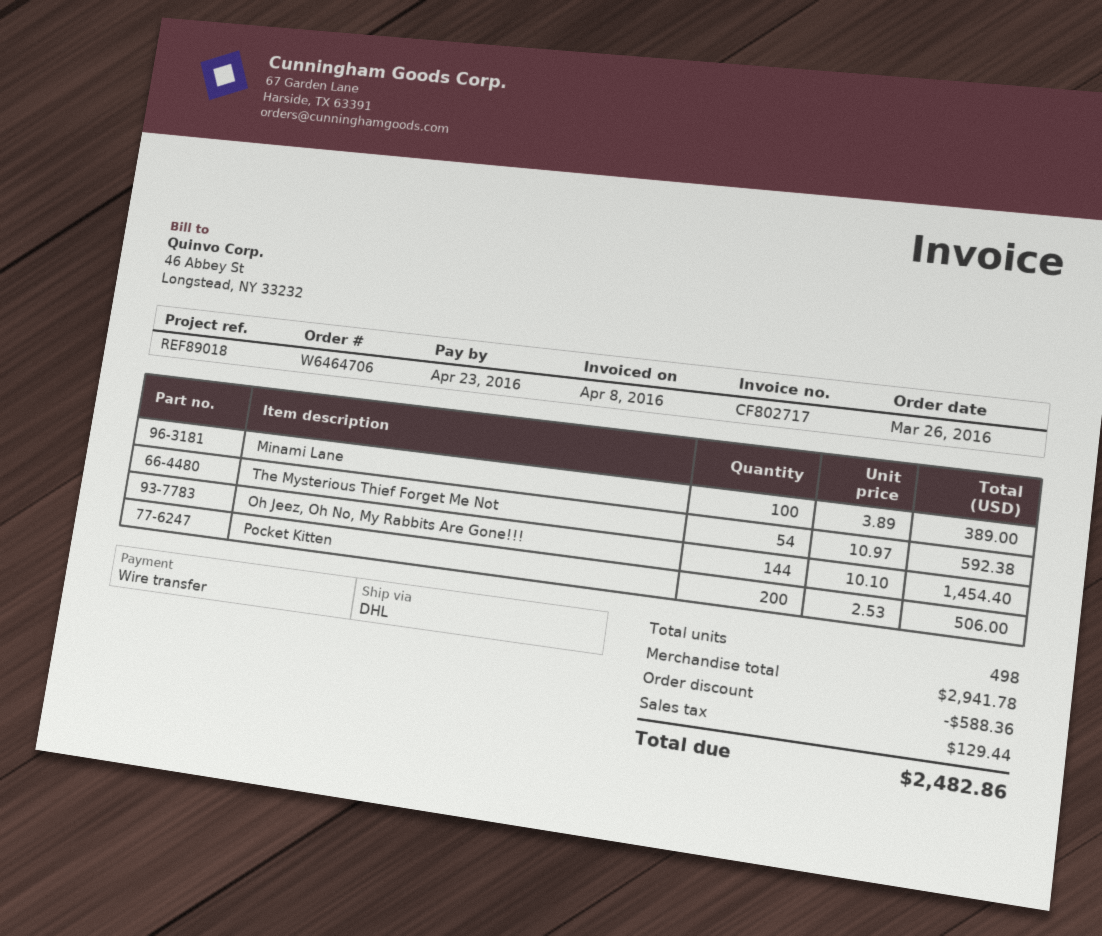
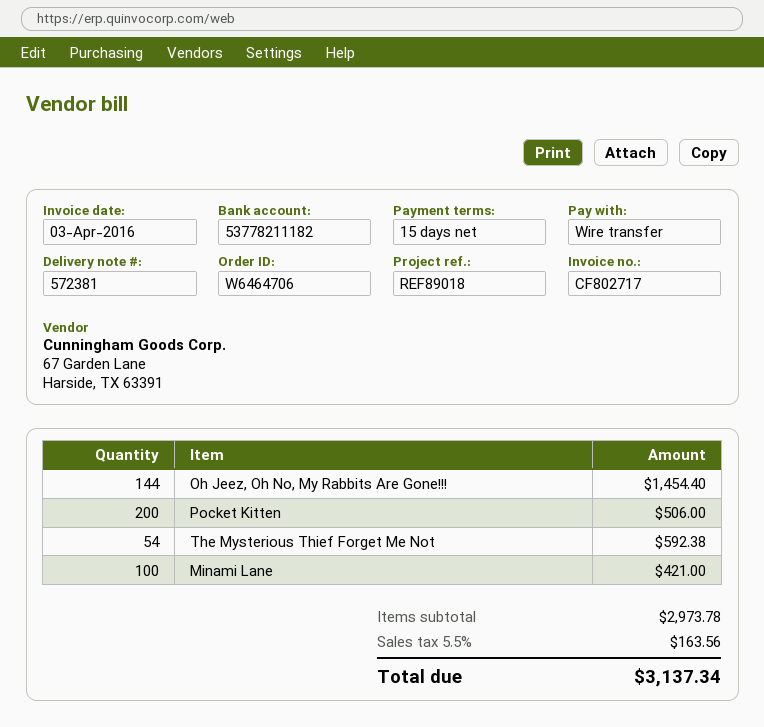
invoice date: 2016-04-08 -> 2016-04-03
Minami Lane: 100 for 389.00 -> 100 for 421.00
subtotal: 2941.78 -> 2973.78
discount: 588.36 -> none
tax: 129.44 -> 163.56
total: 2482.86 -> 3137.34

